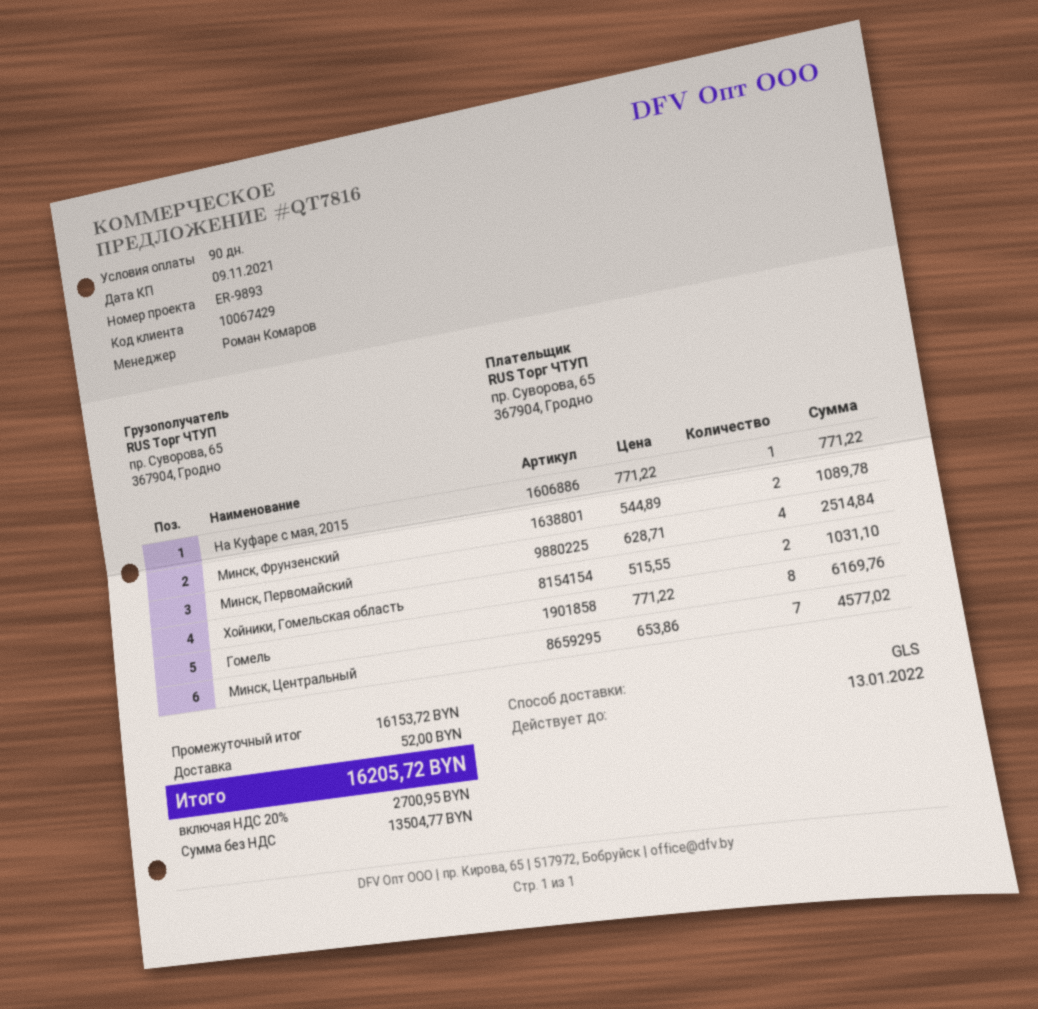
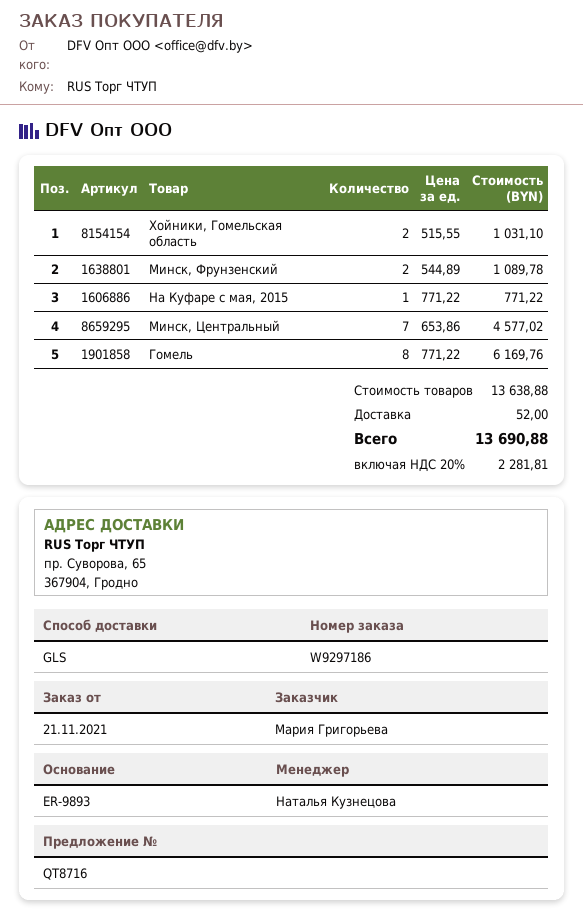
quote number: QT7816 -> QT8716
sales rep: Роман Комаров -> Наталья Кузнецова
Минск, Первомайский: 4 x 628.71 = 2514.84 -> none
subtotal: 16153.72 -> 13638.88
tax: 20% = 2700.95 -> 20% = 2281.81
total: 16205.72 -> 13690.88

